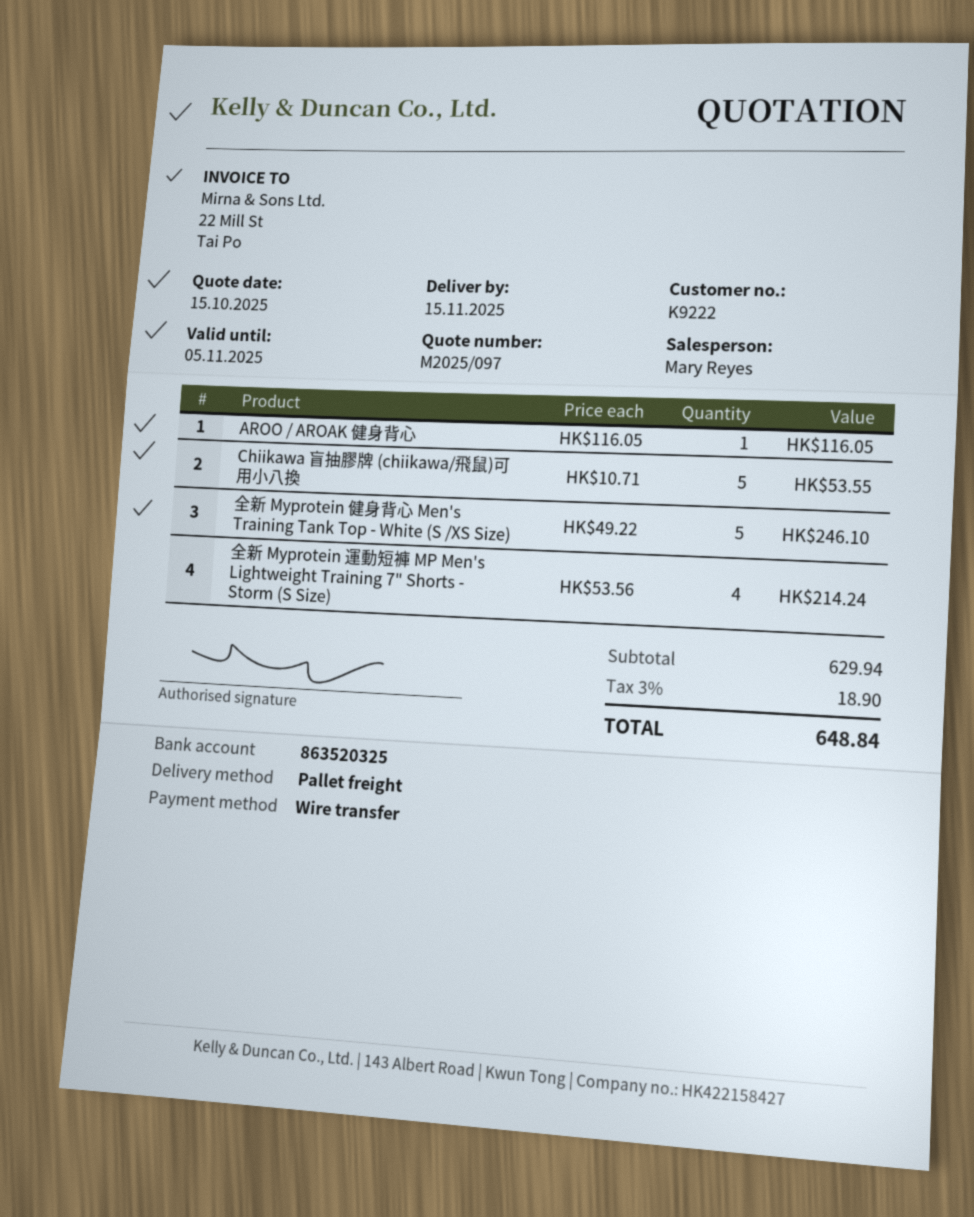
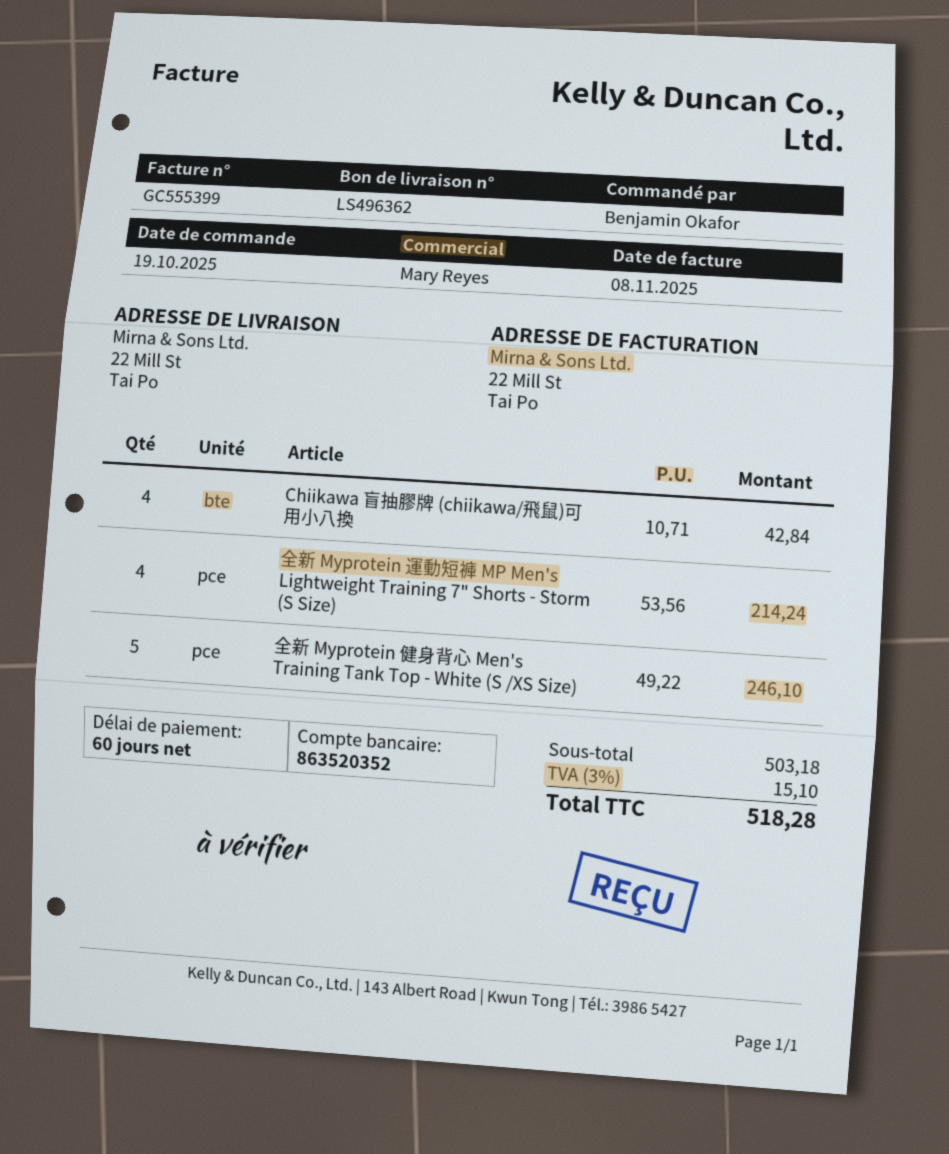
bank account: 863520325 -> 863520352
AROO / AROAK 健身背心: 1 x 116.05 = 116.05 -> none
Chiikawa 盲抽膠牌 (chiikawa/飛鼠)可用小八換: 5 x 10.71 = 53.55 -> 4 x 10.71 = 42.84
subtotal: 629.94 -> 503.18
tax: 3% = 18.90 -> 3% = 15.10
total: 648.84 -> 518.28

